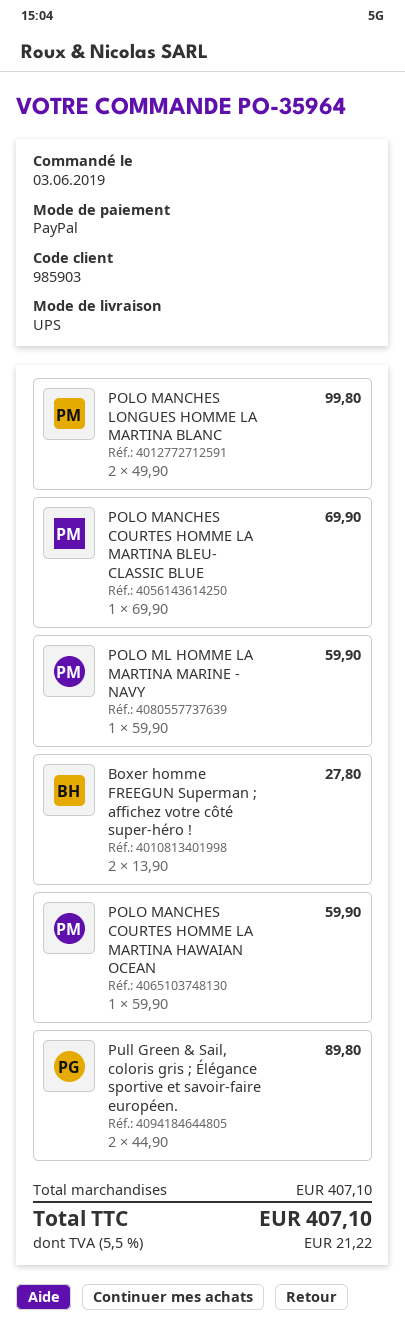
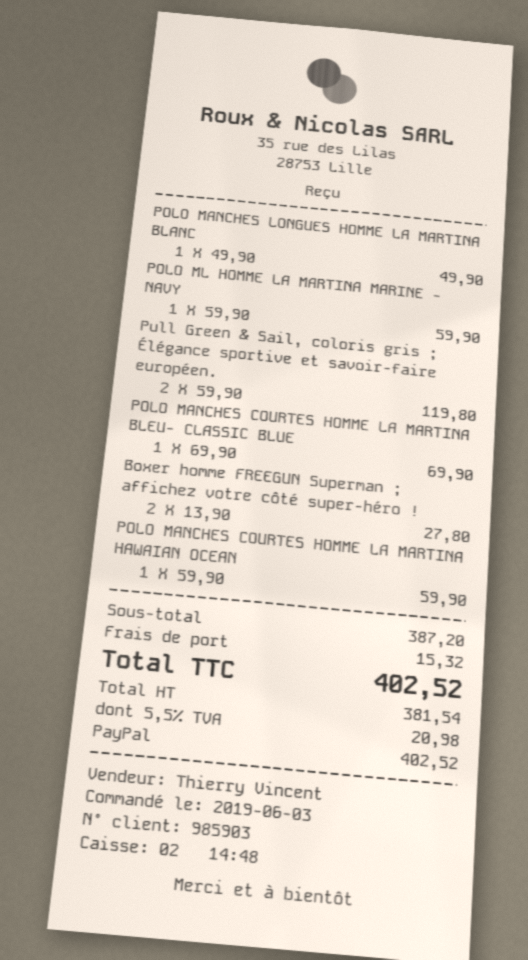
POLO MANCHES LONGUES HOMME LA MARTINA BLANC: 2 x 49.90 = 99.80 -> 1 x 49.90 = 49.90
Pull Green & Sail, coloris gris ; Élégance sportive et savoir-faire européen.: 2 x 44.90 = 89.80 -> 2 x 59.90 = 119.80
subtotal: 407.10 -> 387.20
shipping: none -> 15.32
tax: 5.5% = 21.22 -> 5.5% = 20.98
total: 407.10 -> 402.52

